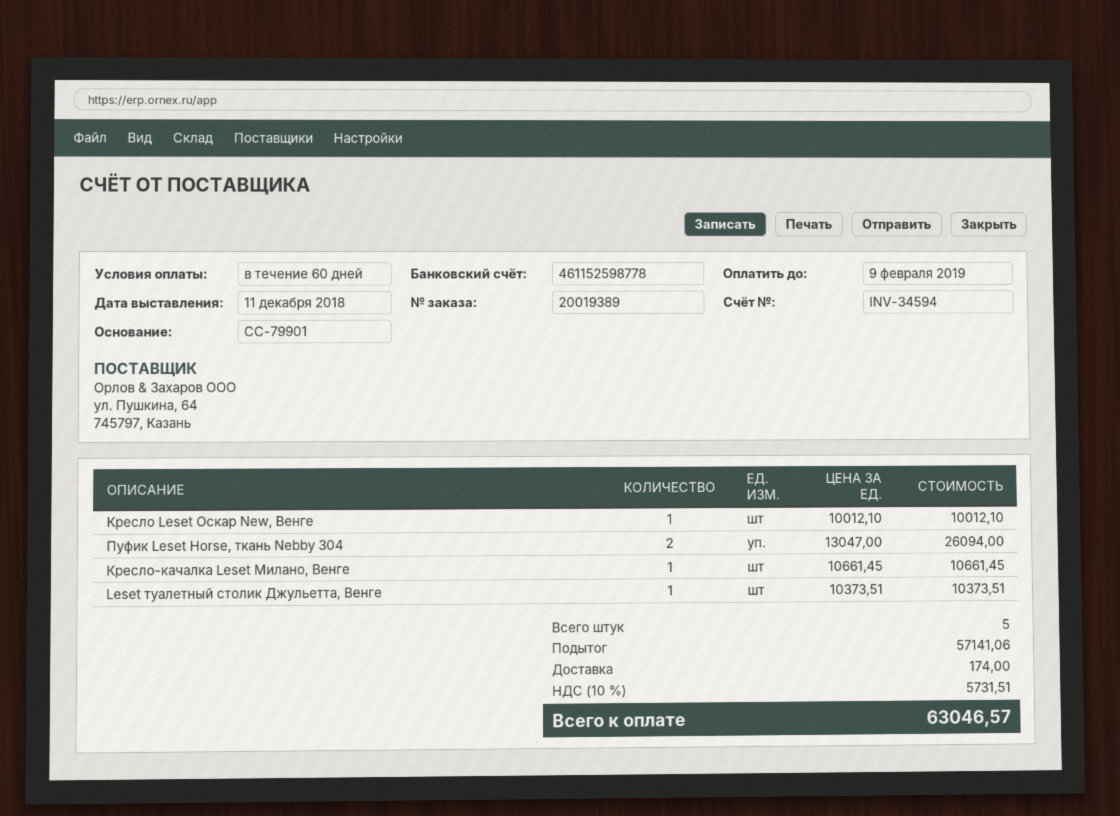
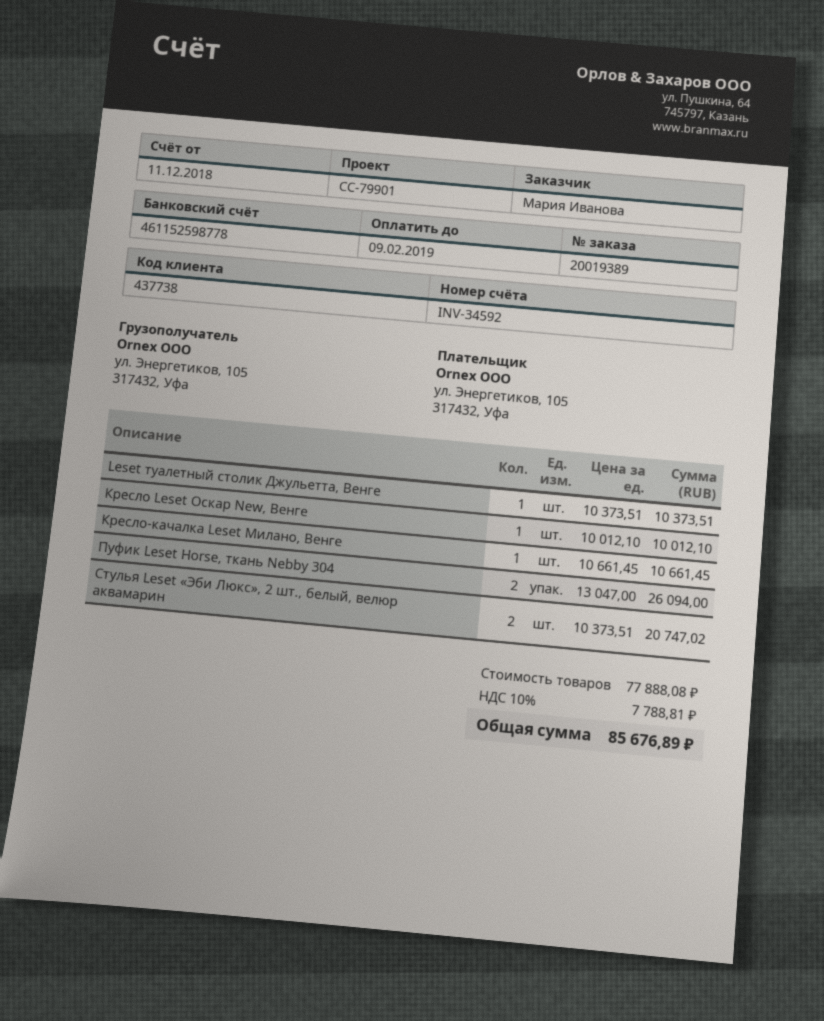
invoice number: INV-34594 -> INV-34592
Стулья Leset «Эби Люкс», 2 шт., белый, велюр аквамарин: none -> 2 x 10373.51 = 20747.02
subtotal: 57141.06 -> 77888.08
shipping: 174.00 -> none
tax: 10% = 5731.51 -> 10% = 7788.81
total: 63046.57 -> 85676.89

